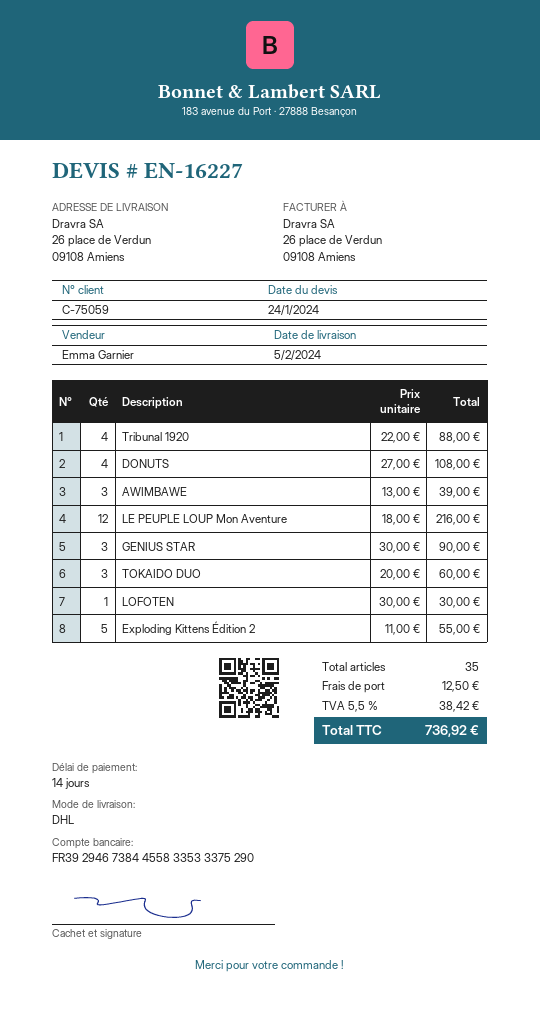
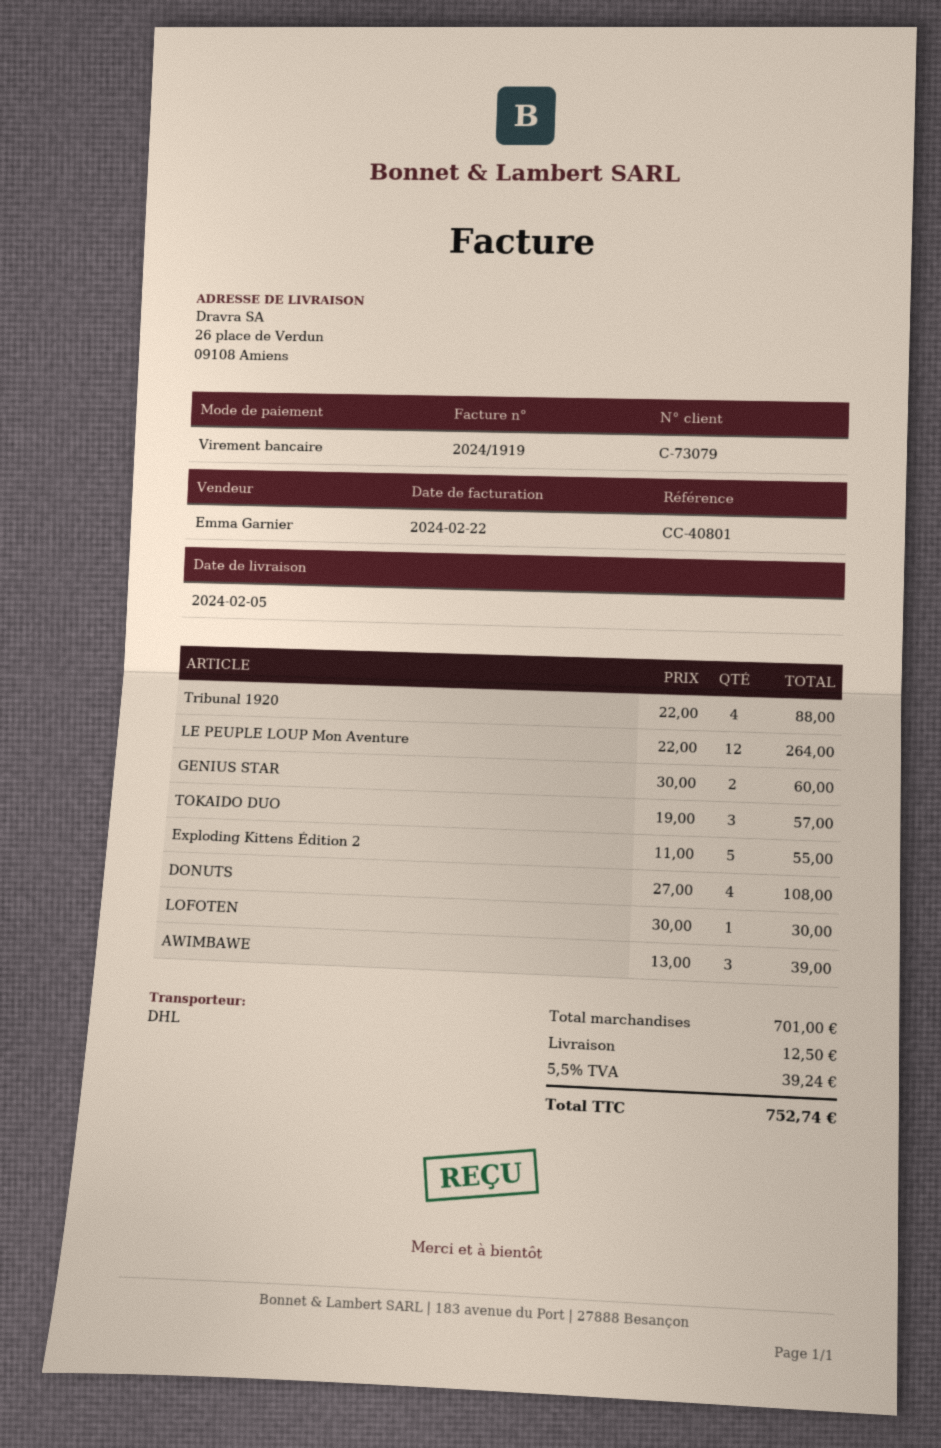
customer number: C-75059 -> C-73079
LE PEUPLE LOUP Mon Aventure: 12 x 18.00 = 216.00 -> 12 x 22.00 = 264.00
GENIUS STAR: 3 x 30.00 = 90.00 -> 2 x 30.00 = 60.00
TOKAIDO DUO: 3 x 20.00 = 60.00 -> 3 x 19.00 = 57.00
tax: 5.5% = 38.42 -> 5.5% = 39.24
total: 736.92 -> 752.74

